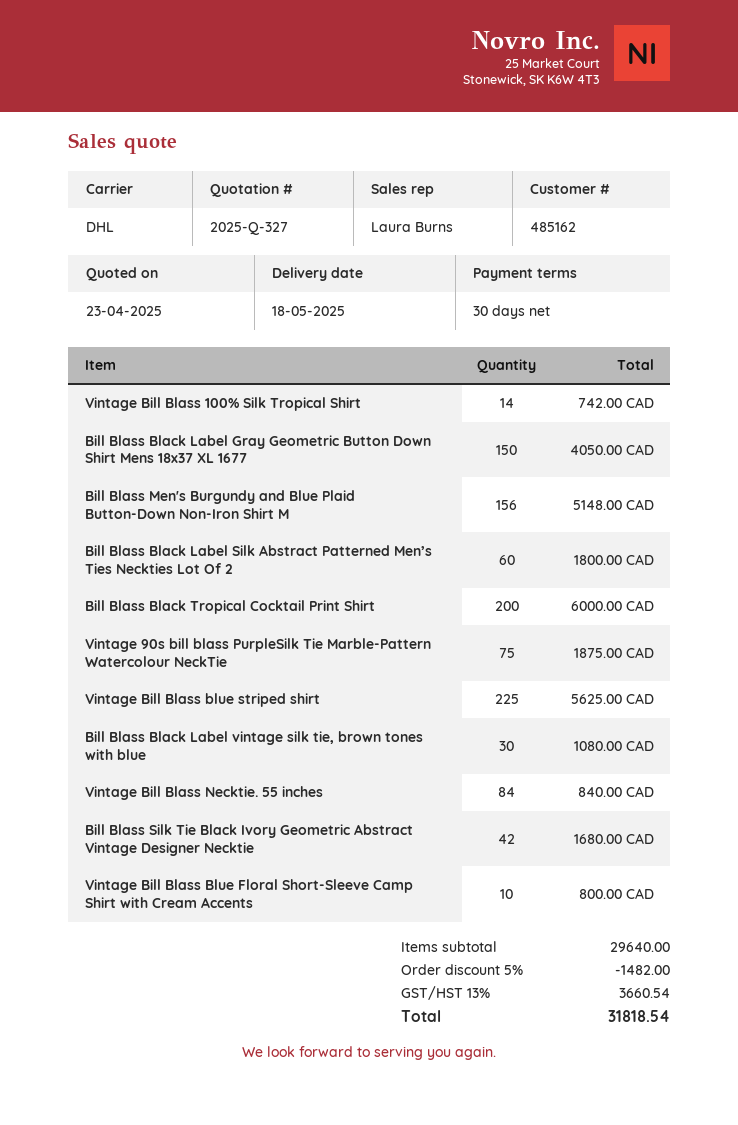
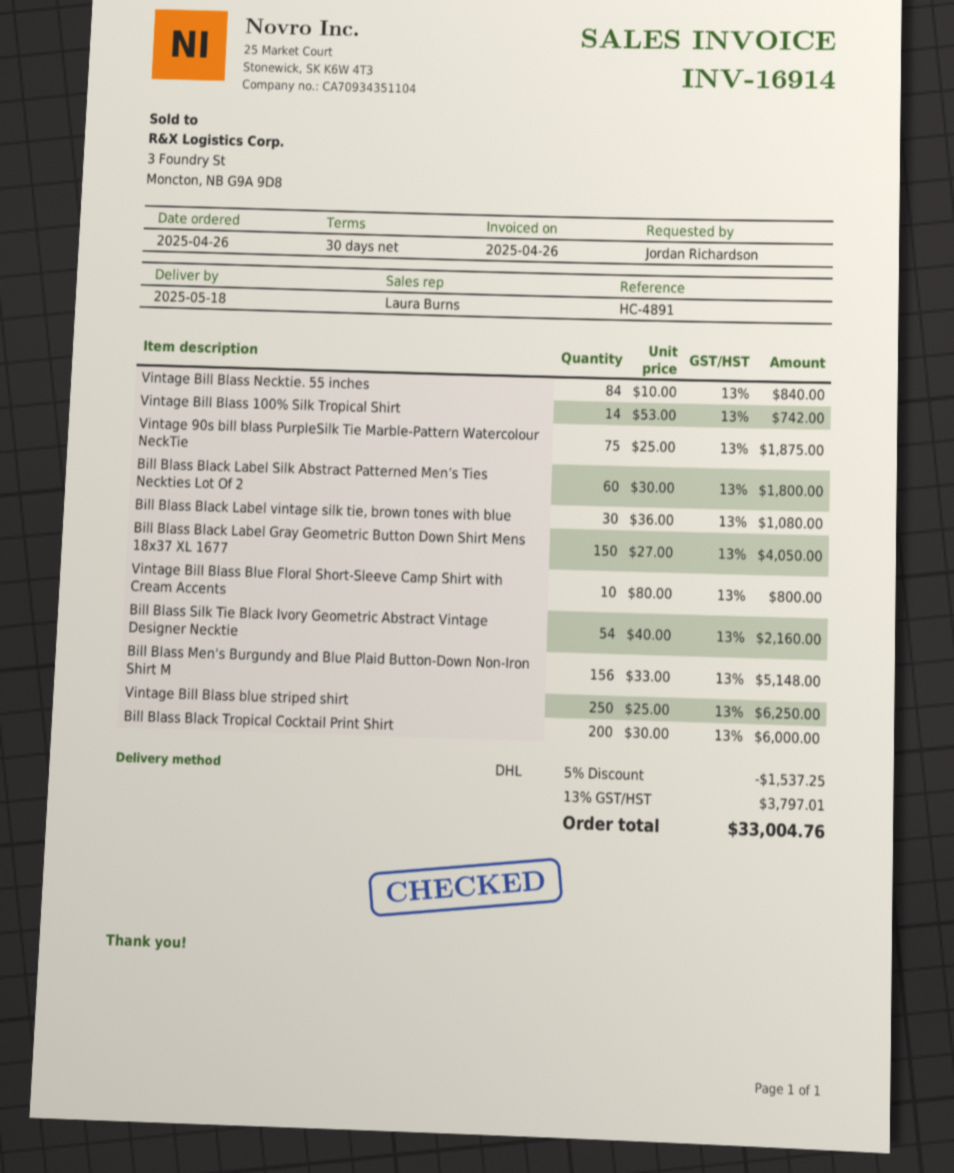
Vintage Bill Blass blue striped shirt: 225 for 5625.00 -> 250 for 6250.00
Bill Blass Silk Tie Black Ivory Geometric Abstract Vintage Designer Necktie: 42 for 1680.00 -> 54 for 2160.00
discount: 5% = 1482.00 -> 5% = 1537.25
tax: 13% = 3660.54 -> 13% = 3797.01
total: 31818.54 -> 33004.76

